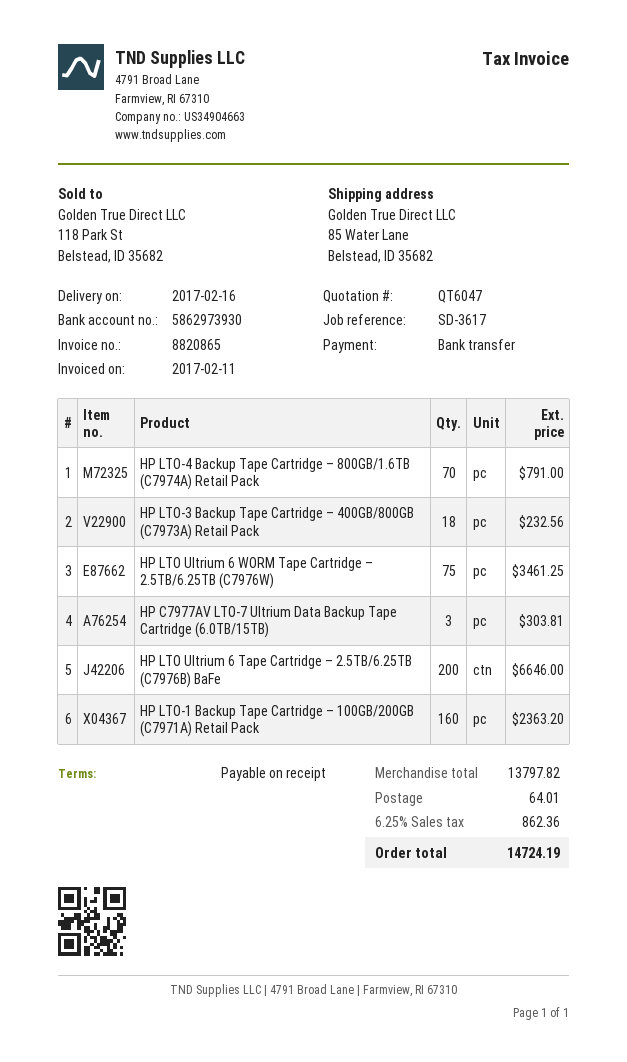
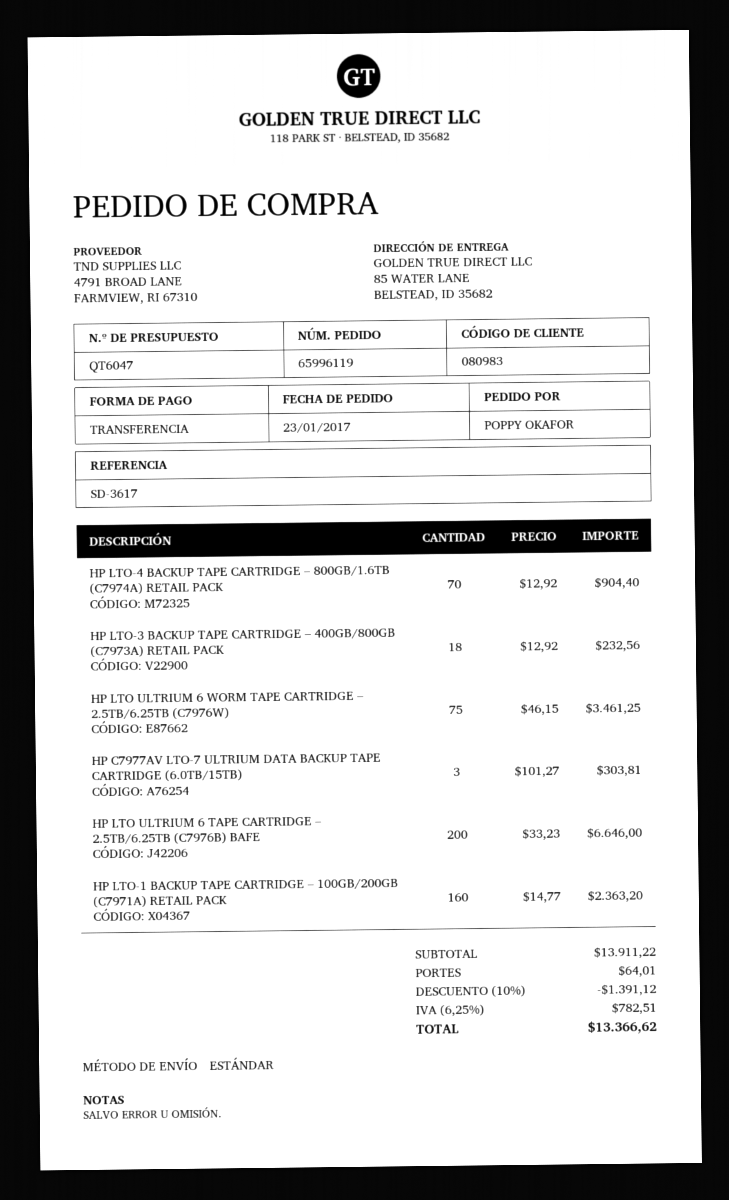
HP LTO-4 Backup Tape Cartridge – 800GB/1.6TB (C7974A) Retail Pack: 70 for 791.00 -> 70 for 904.40
subtotal: 13797.82 -> 13911.22
discount: none -> 10% = 1391.12
tax: 6.25% = 862.36 -> 6.25% = 782.51
total: 14724.19 -> 13366.62

